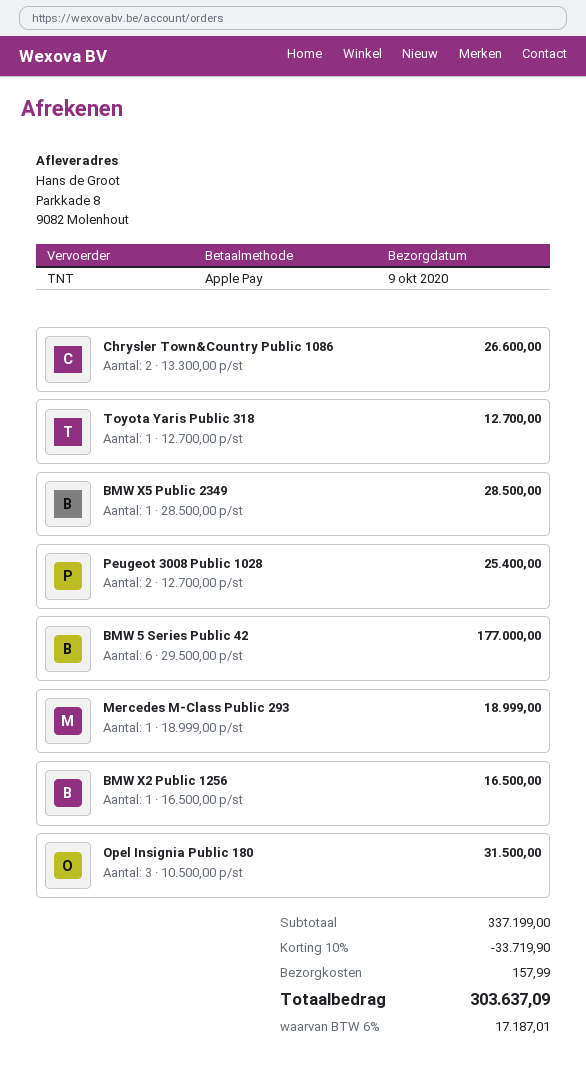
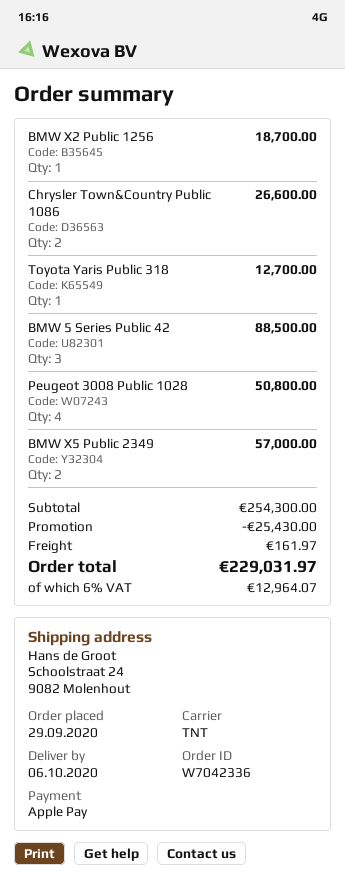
delivery date: 2020-10-09 -> 2020-10-06
ship to: Parkkade 8, 9082 Molenhout -> Schoolstraat 24, 9082 Molenhout
BMW X5 Public 2349: 1 for 28500.00 -> 2 for 57000.00
Peugeot 3008 Public 1028: 2 for 25400.00 -> 4 for 50800.00
BMW 5 Series Public 42: 6 for 177000.00 -> 3 for 88500.00
Mercedes M-Class Public 293: 1 for 18999.00 -> none
BMW X2 Public 1256: 1 for 16500.00 -> 1 for 18700.00
Opel Insignia Public 180: 3 for 31500.00 -> none
subtotal: 337199.00 -> 254300.00
discount: 33719.90 -> 25430.00
shipping: 157.99 -> 161.97
tax: 6% = 17187.01 -> 6% = 12964.07
total: 303637.09 -> 229031.97

